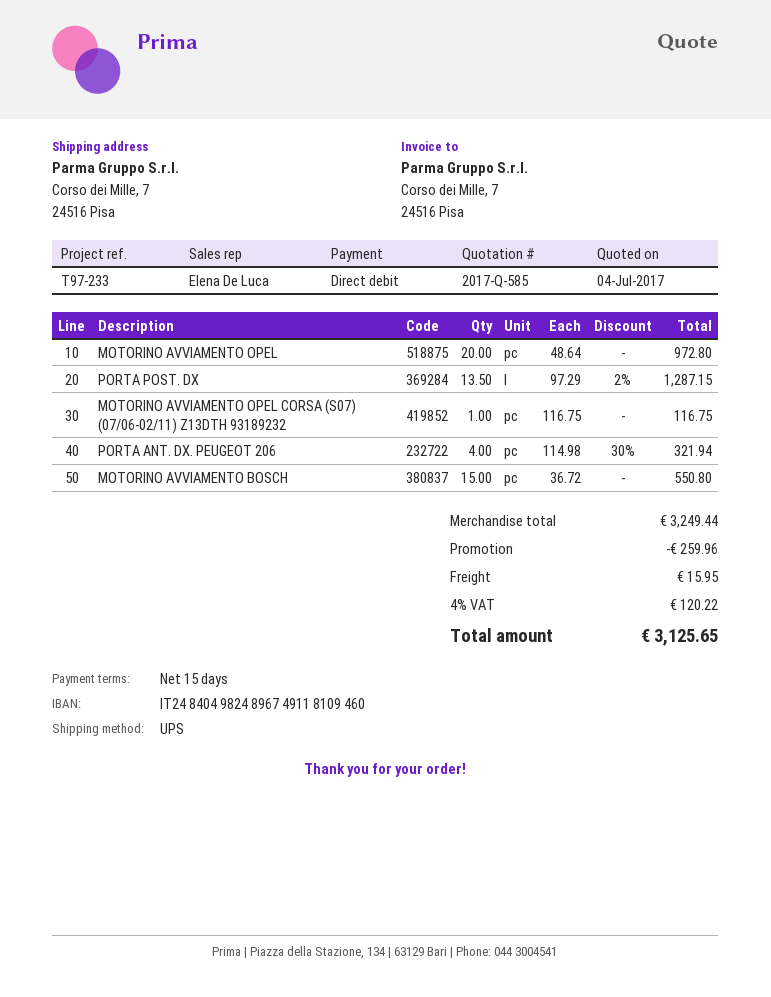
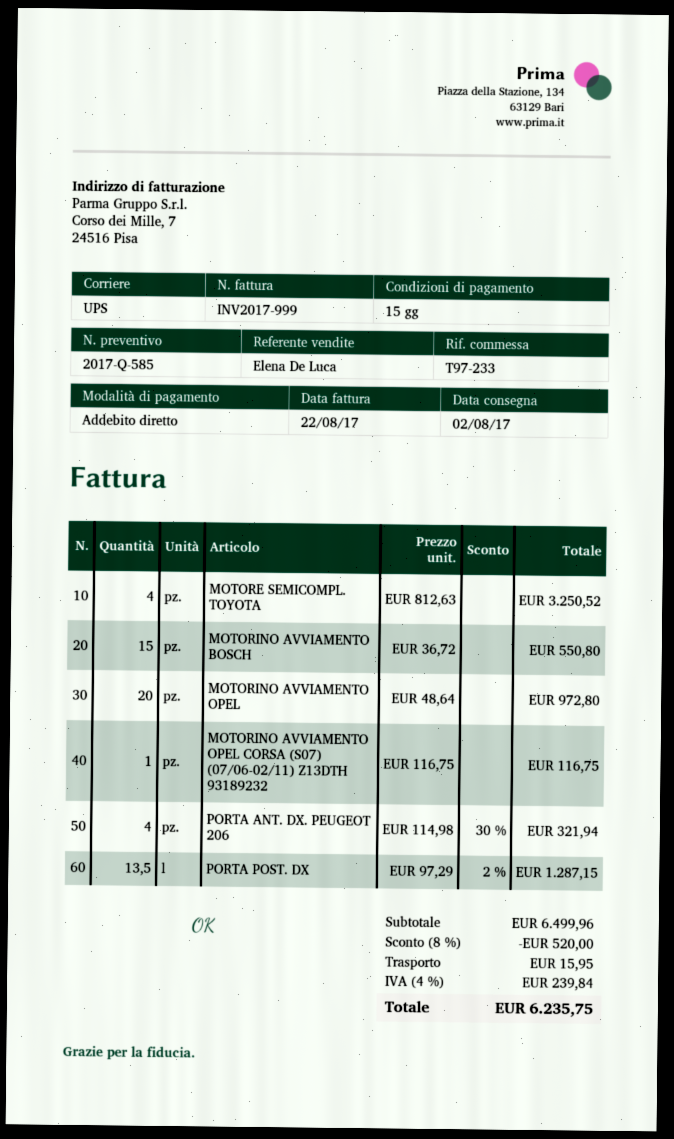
MOTORE SEMICOMPL. TOYOTA: none -> 4 x 812.63 = 3250.52
subtotal: 3249.44 -> 6499.96
discount: 259.96 -> 520.00
tax: 4% = 120.22 -> 4% = 239.84
total: 3125.65 -> 6235.75

